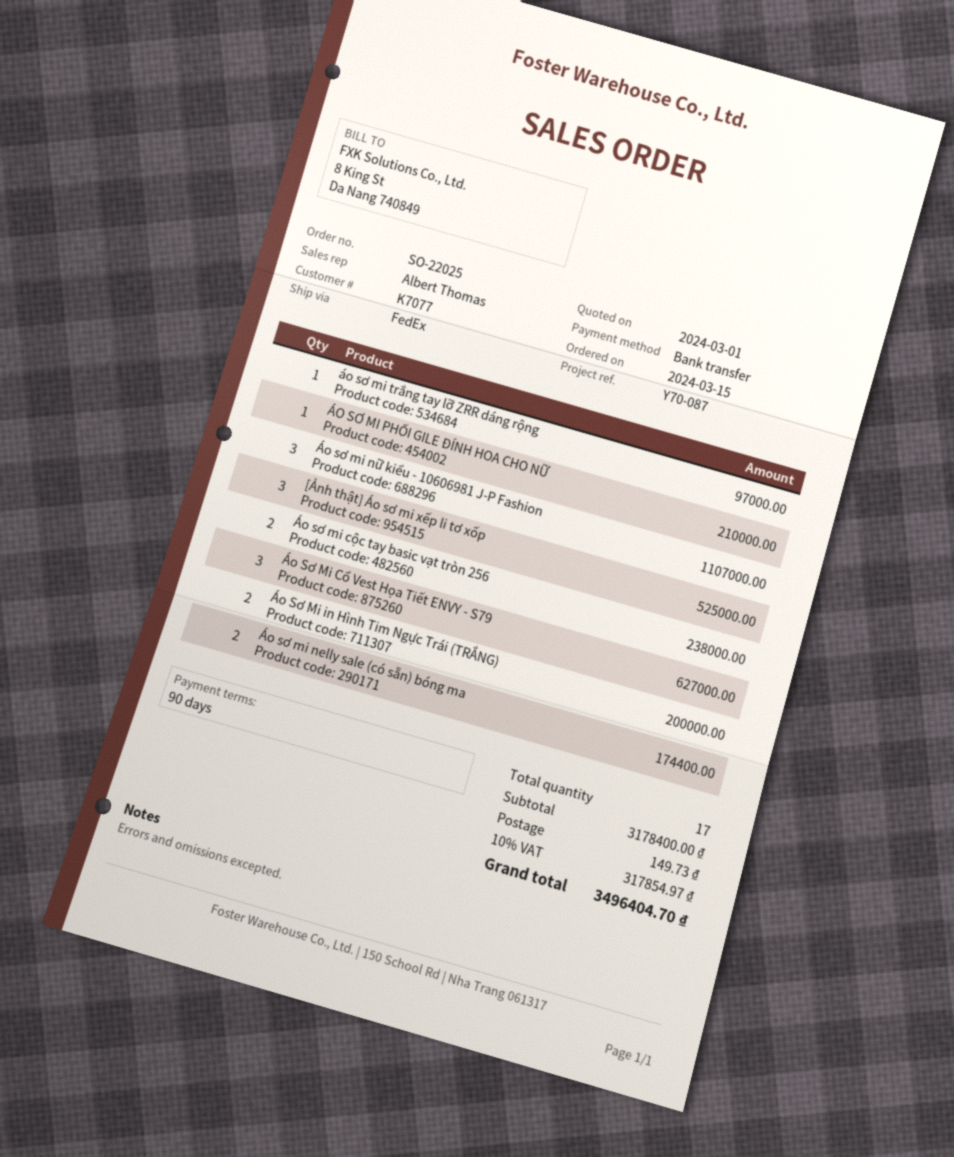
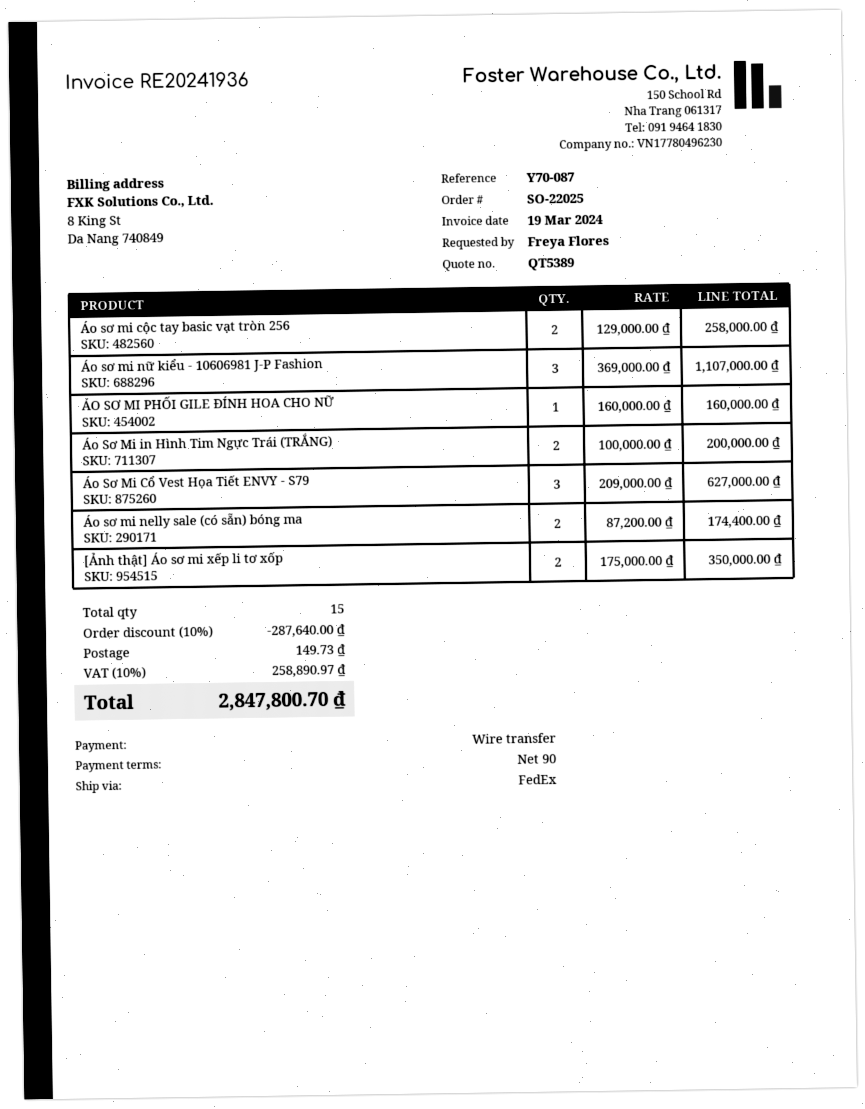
áo sơ mi trắng tay lỡ ZRR dáng rộng: 1 for 97000.00 -> none
ÁO SƠ MI PHỐI GILE ĐÍNH HOA CHO NỮ: 1 for 210000.00 -> 1 for 160000.00
[Ảnh thật] Áo sơ mi xếp li tơ xốp: 3 for 525000.00 -> 2 for 350000.00
Áo sơ mi cộc tay basic vạt tròn 256: 2 for 238000.00 -> 2 for 258000.00
total quantity: 17 -> 15
discount: none -> 10% = 287640.00
tax: 10% = 317854.97 -> 10% = 258890.97
total: 3496404.70 -> 2847800.70

